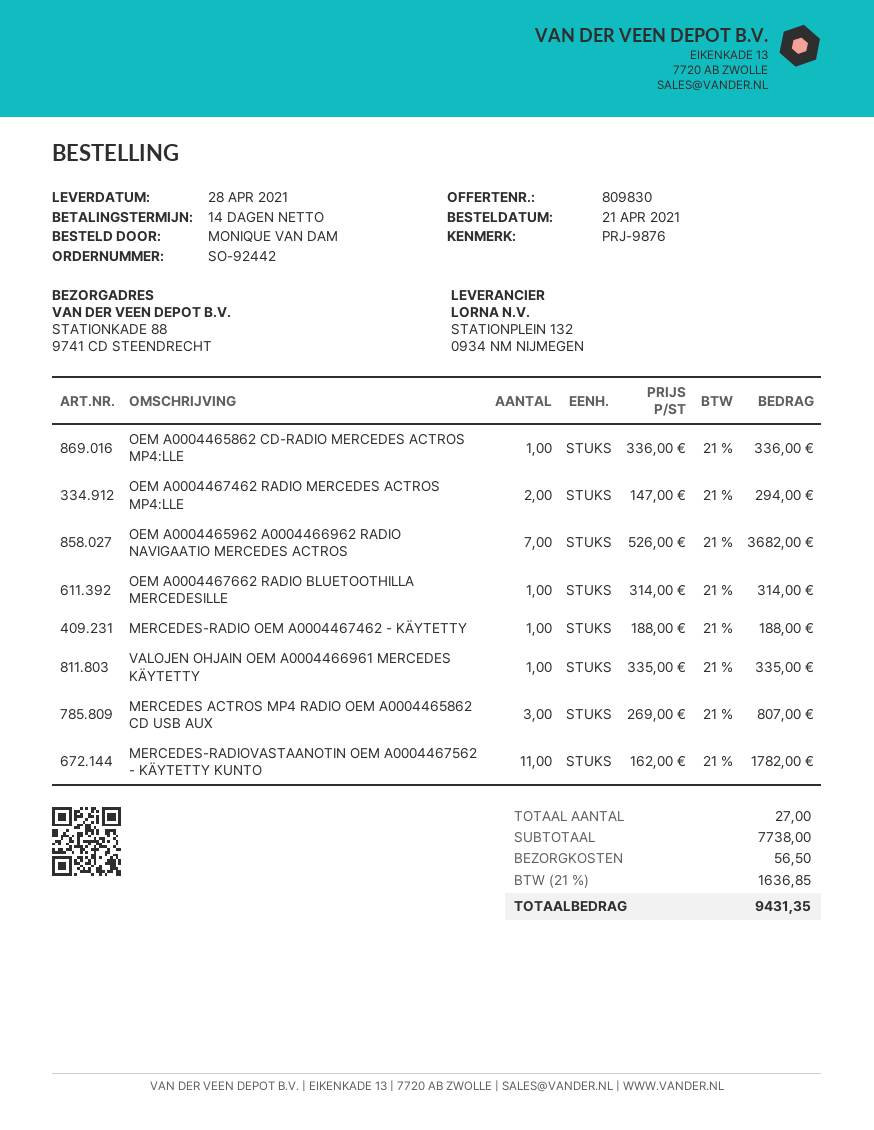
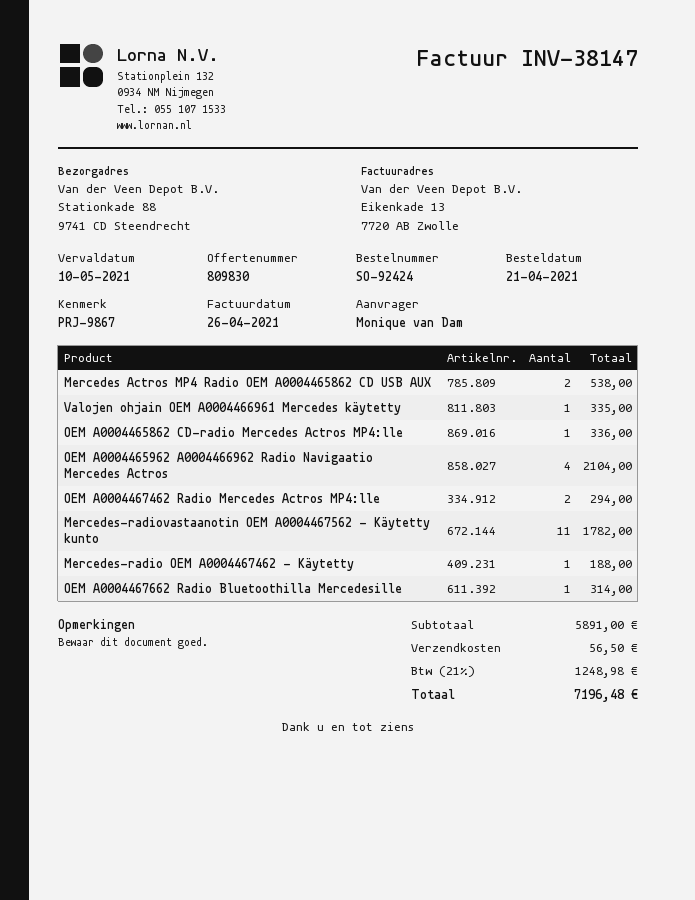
order number: SO-92442 -> SO-92424
reference: PRJ-9876 -> PRJ-9867
OEM A0004465962 A0004466962 RADIO NAVIGAATIO MERCEDES ACTROS: 7 for 3682.00 -> 4 for 2104.00
MERCEDES ACTROS MP4 RADIO OEM A0004465862 CD USB AUX: 3 for 807.00 -> 2 for 538.00
subtotal: 7738.00 -> 5891.00
tax: 21% = 1636.85 -> 21% = 1248.98
total: 9431.35 -> 7196.48

